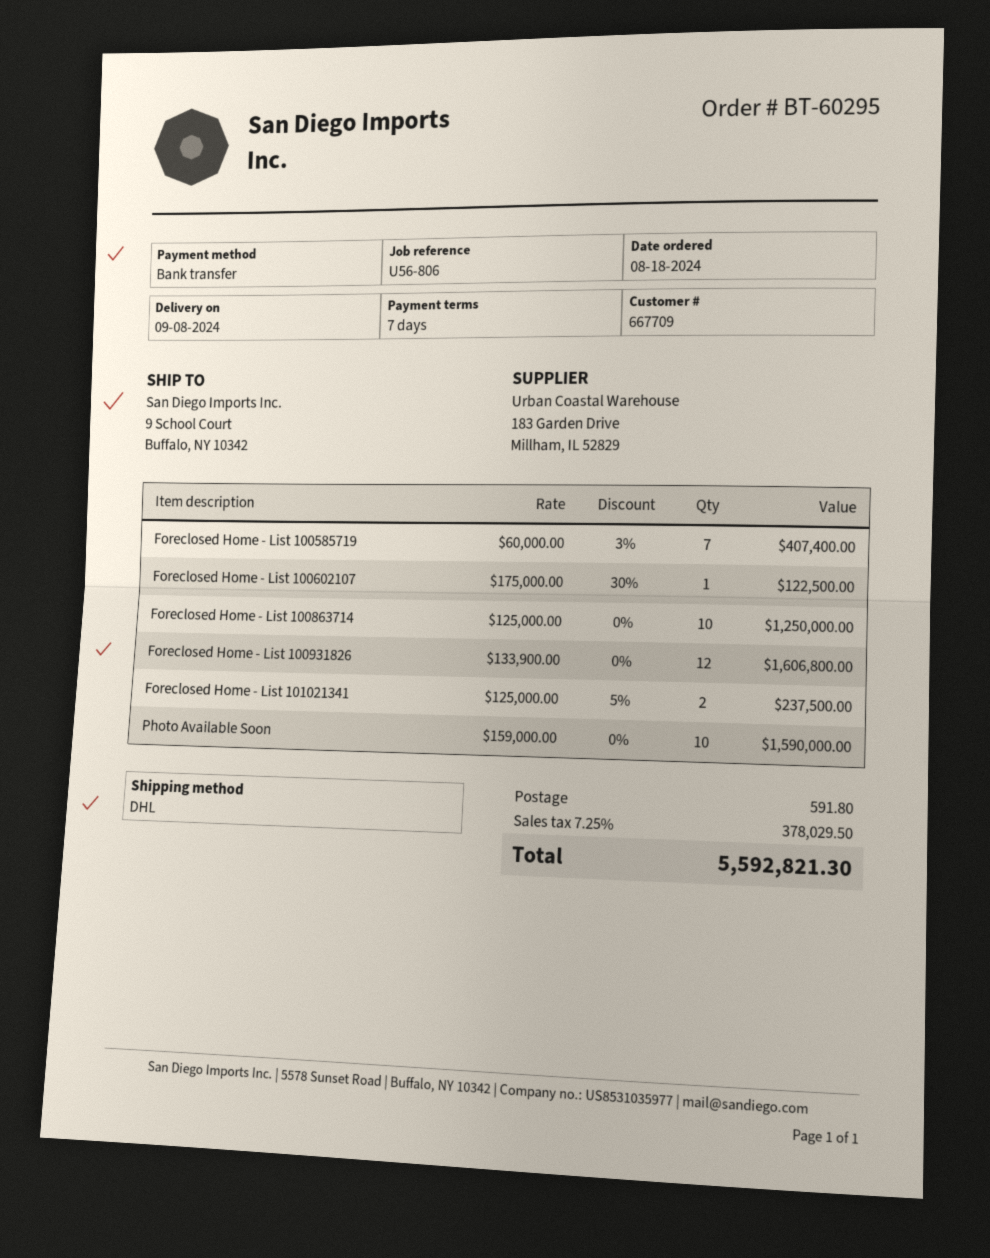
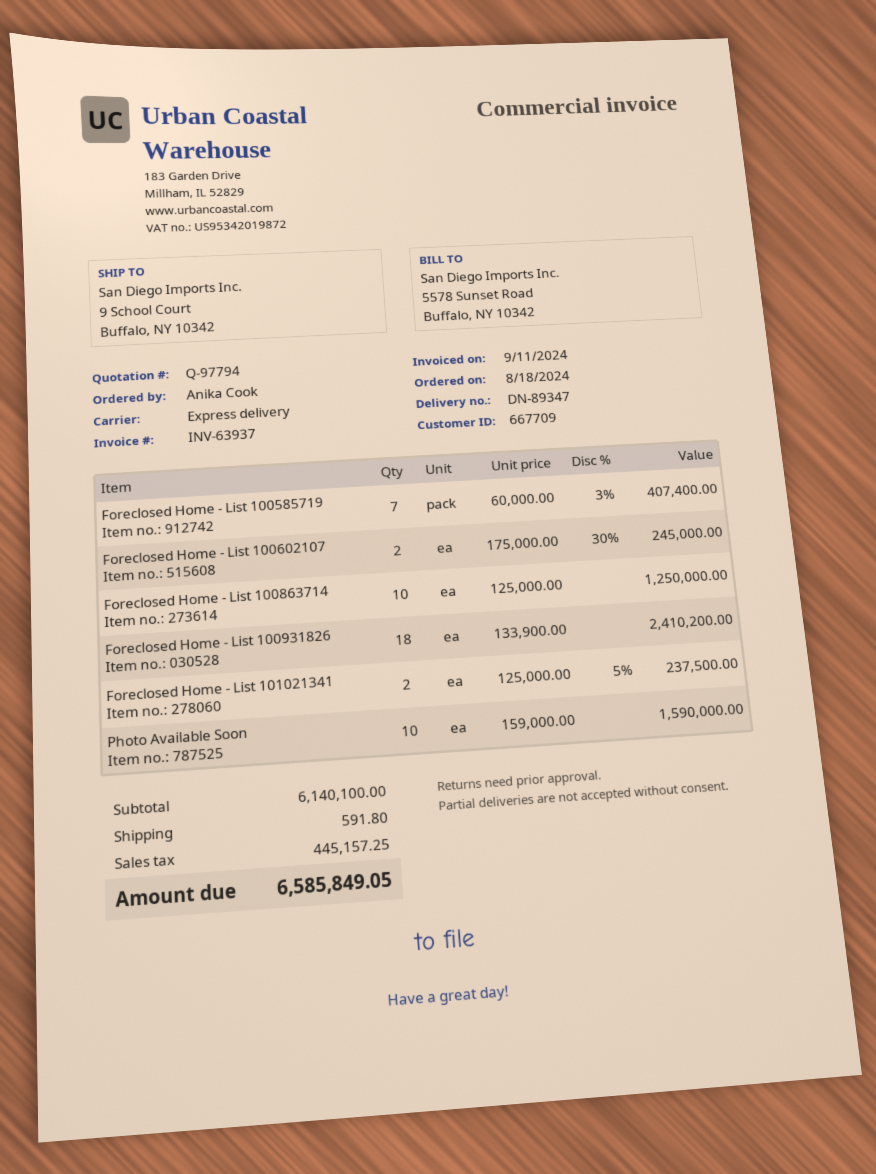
shipping method: DHL -> express
Foreclosed Home - List 100602107: 1 x 175000.00 - 30% = 122500.00 -> 2 x 175000.00 - 30% = 245000.00
Foreclosed Home - List 100931826: 12 x 133900.00 = 1606800.00 -> 18 x 133900.00 = 2410200.00
tax: 378029.50 -> 445157.25
total: 5592821.30 -> 6585849.05

